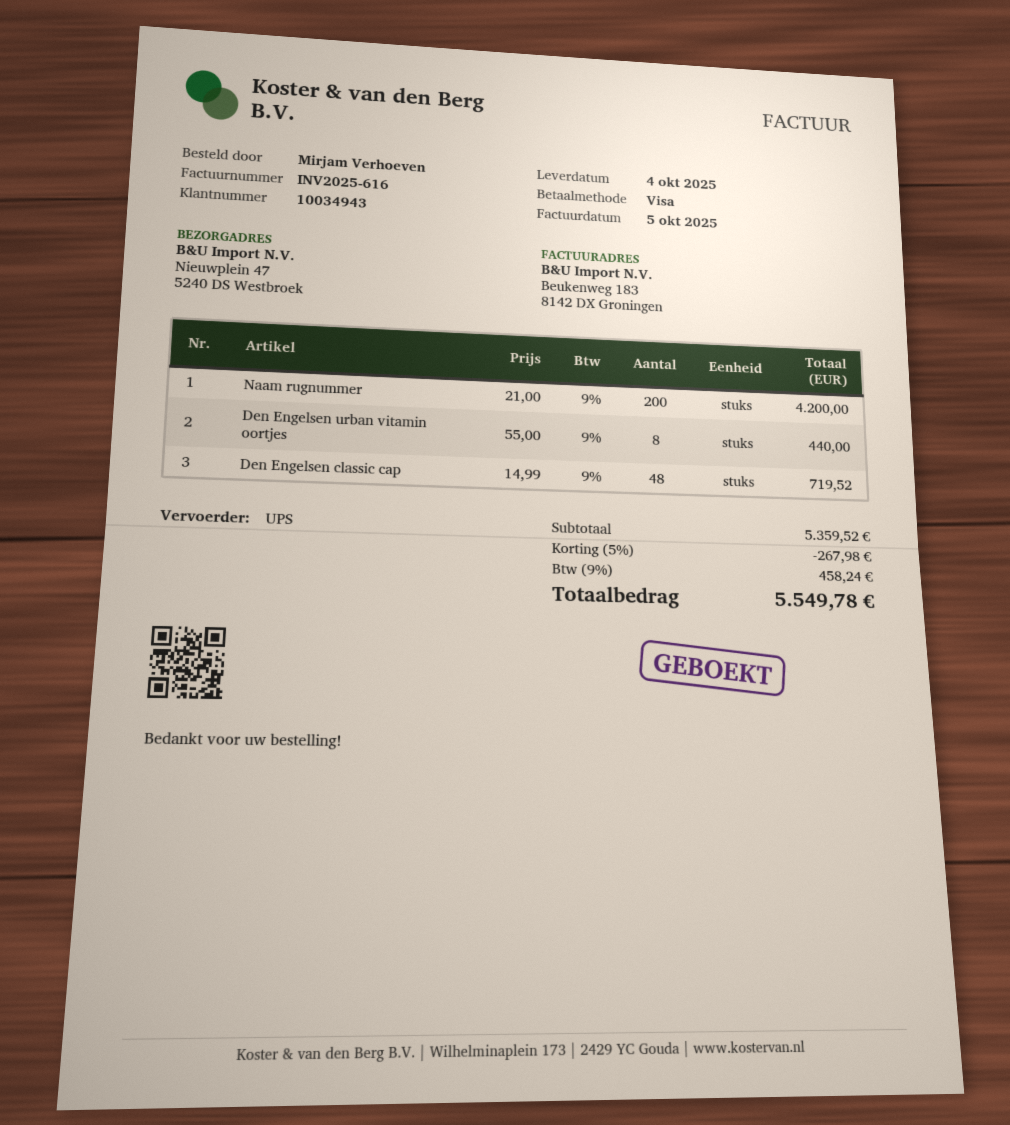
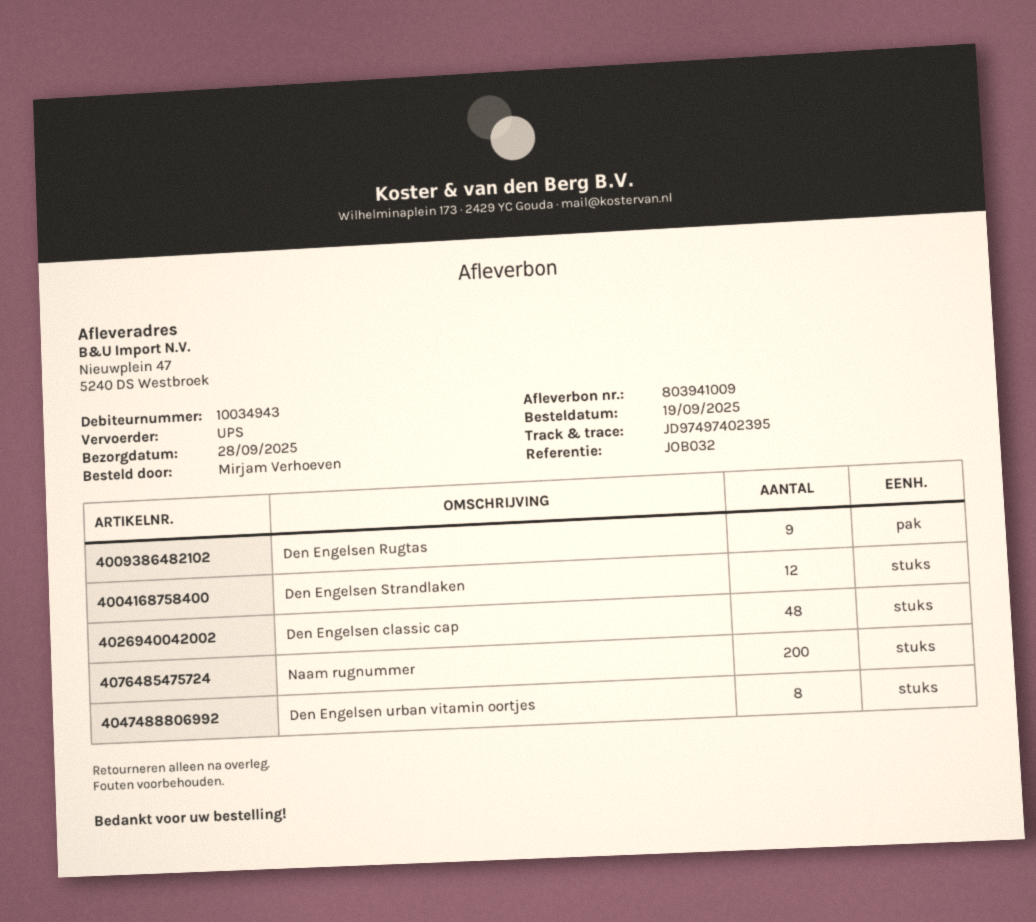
delivery date: 2025-10-04 -> 2025-09-28
Den Engelsen Rugtas: none -> 9
Den Engelsen Strandlaken: none -> 12

